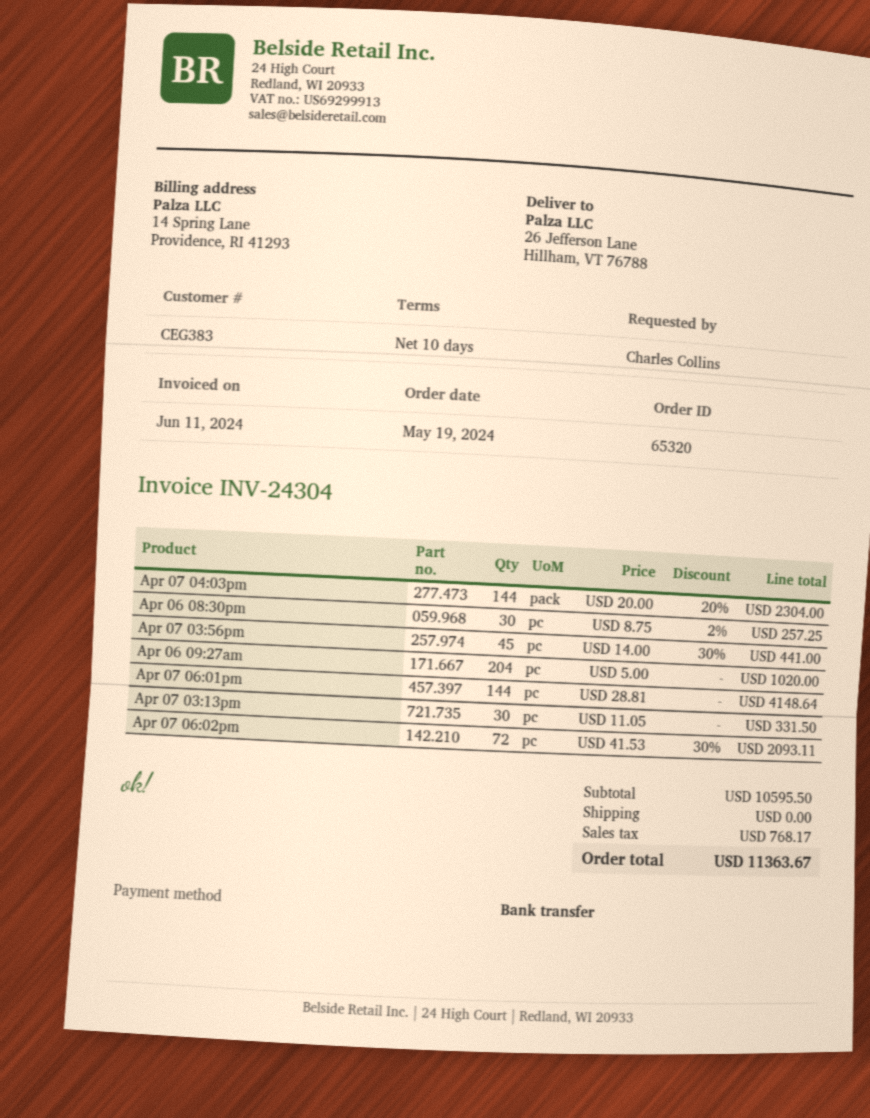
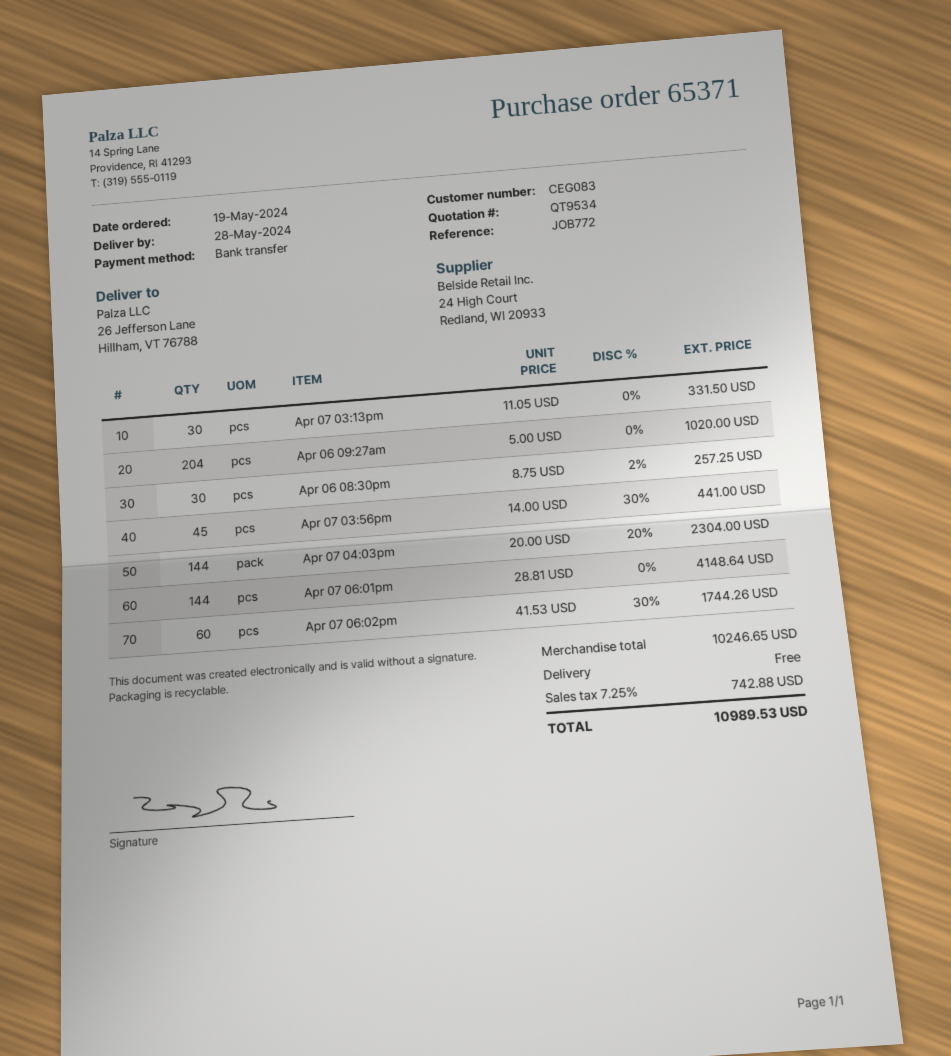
order number: 65320 -> 65371
customer number: CEG383 -> CEG083
Apr 07 06:02pm: 72 x 41.53 - 30% = 2093.11 -> 60 x 41.53 - 30% = 1744.26
subtotal: 10595.50 -> 10246.65
tax: 768.17 -> 742.88
total: 11363.67 -> 10989.53

